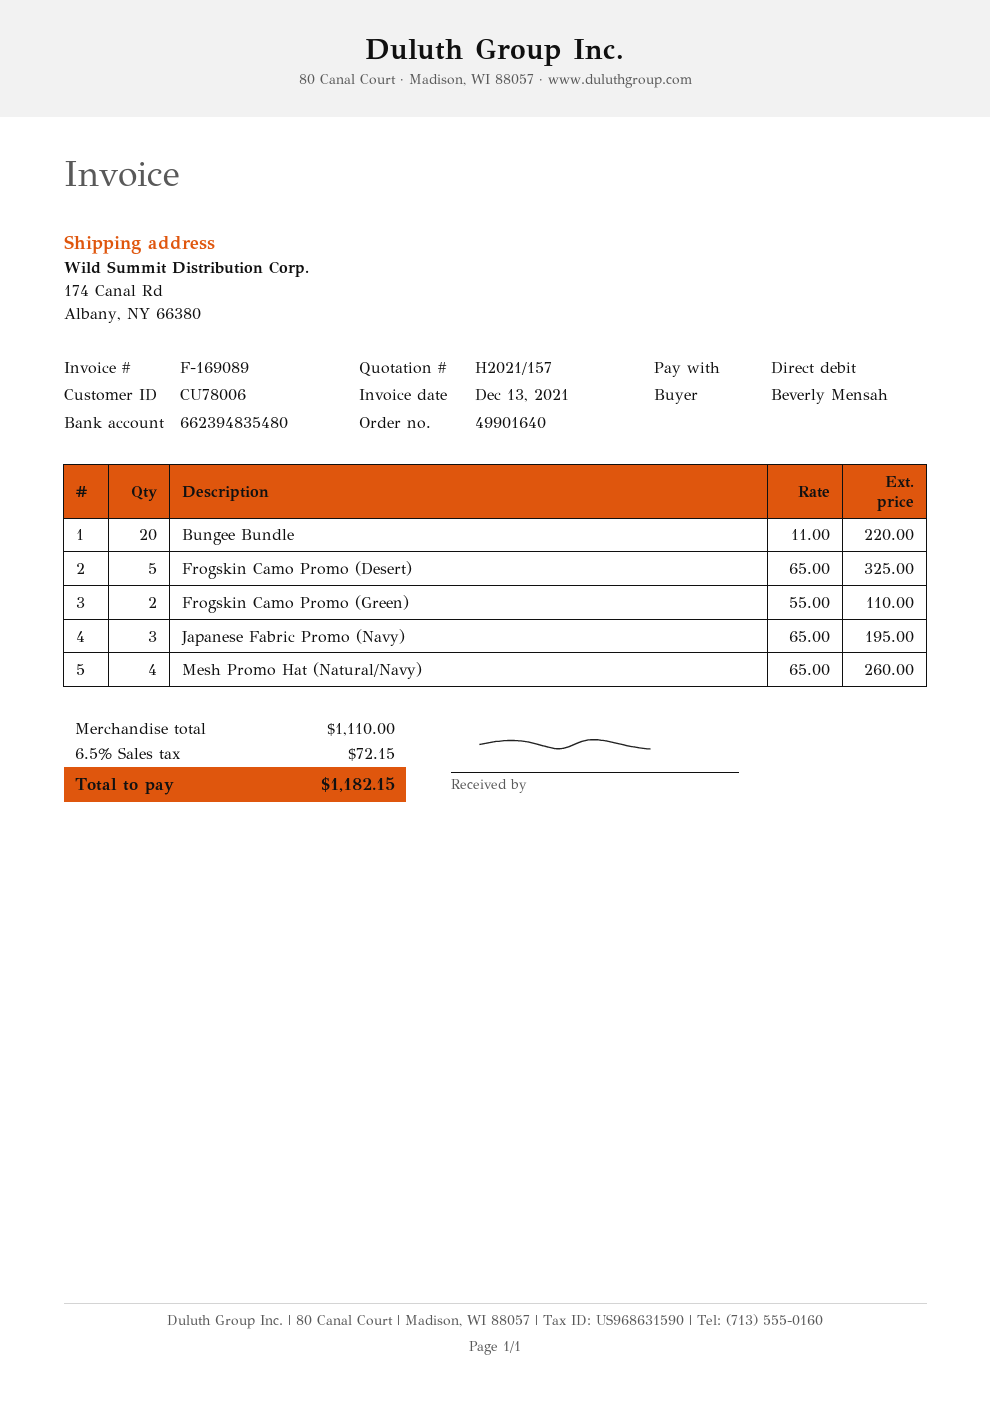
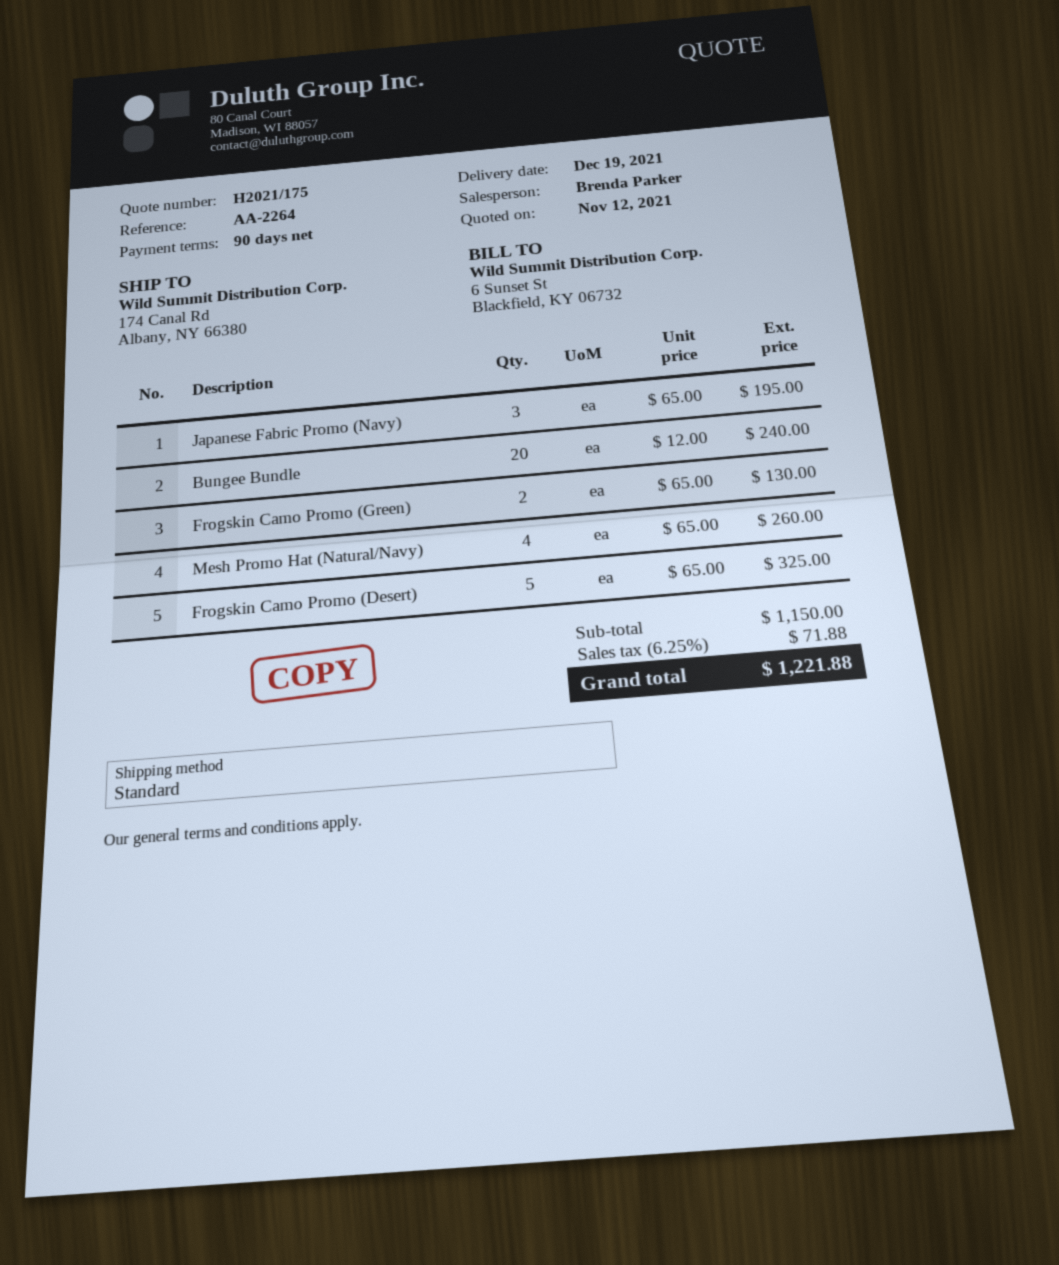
quote number: H2021/157 -> H2021/175
Bungee Bundle: 20 x 11.00 = 220.00 -> 20 x 12.00 = 240.00
Frogskin Camo Promo (Green): 2 x 55.00 = 110.00 -> 2 x 65.00 = 130.00
subtotal: 1110.00 -> 1150.00
tax: 6.5% = 72.15 -> 6.25% = 71.88
total: 1182.15 -> 1221.88

